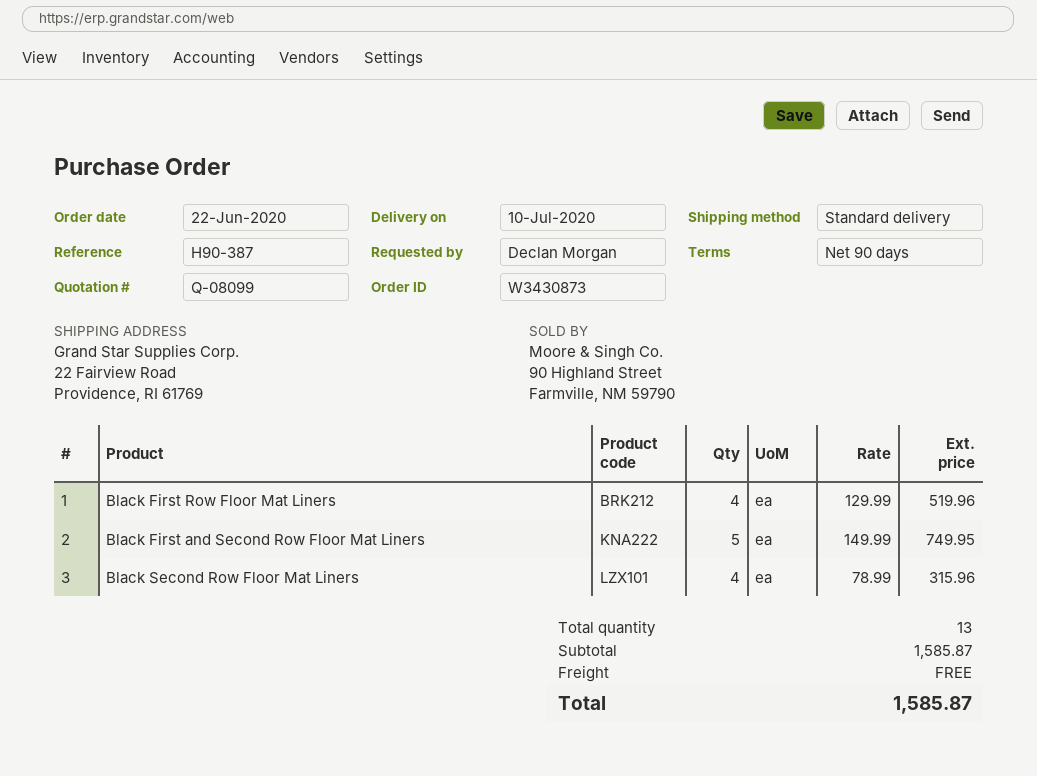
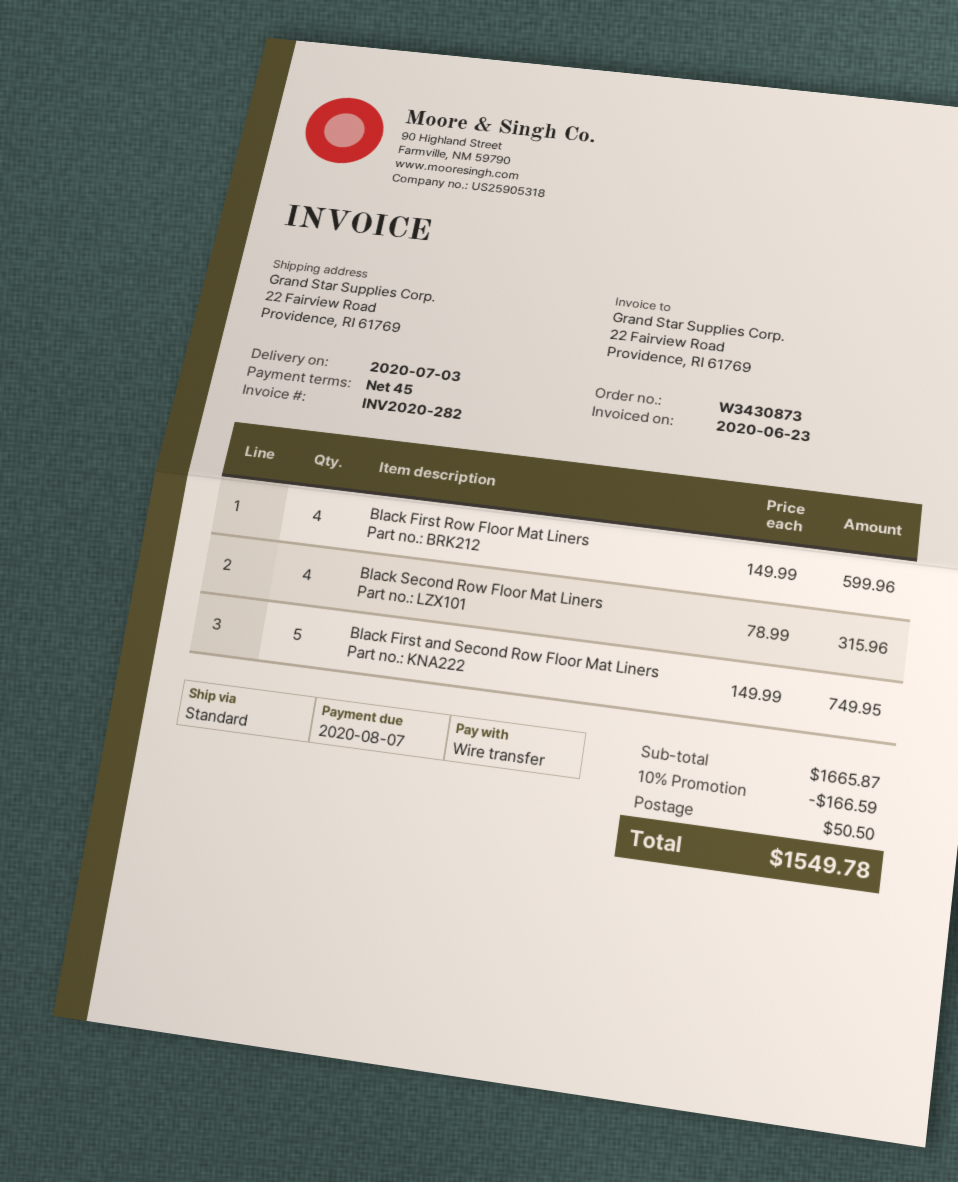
delivery date: 2020-07-10 -> 2020-07-03
payment terms: 90 days -> 45 days
Black First Row Floor Mat Liners: 4 x 129.99 = 519.96 -> 4 x 149.99 = 599.96
subtotal: 1585.87 -> 1665.87
discount: none -> 10% = 166.59
shipping: 0.00 -> 50.50
total: 1585.87 -> 1549.78

